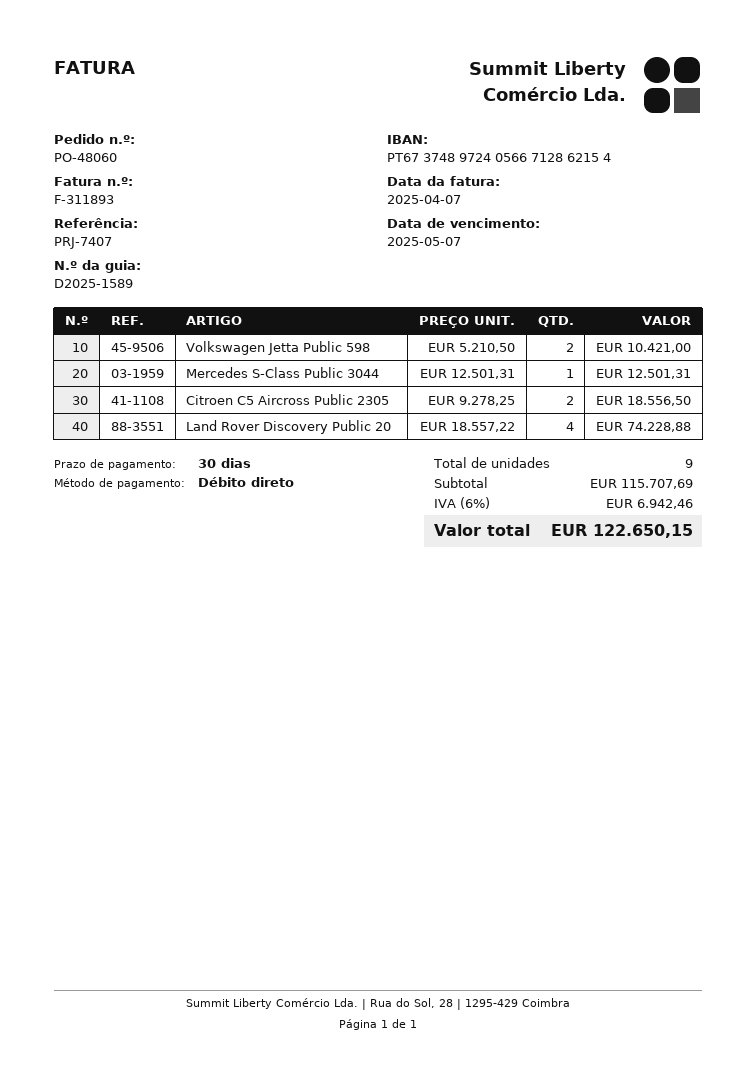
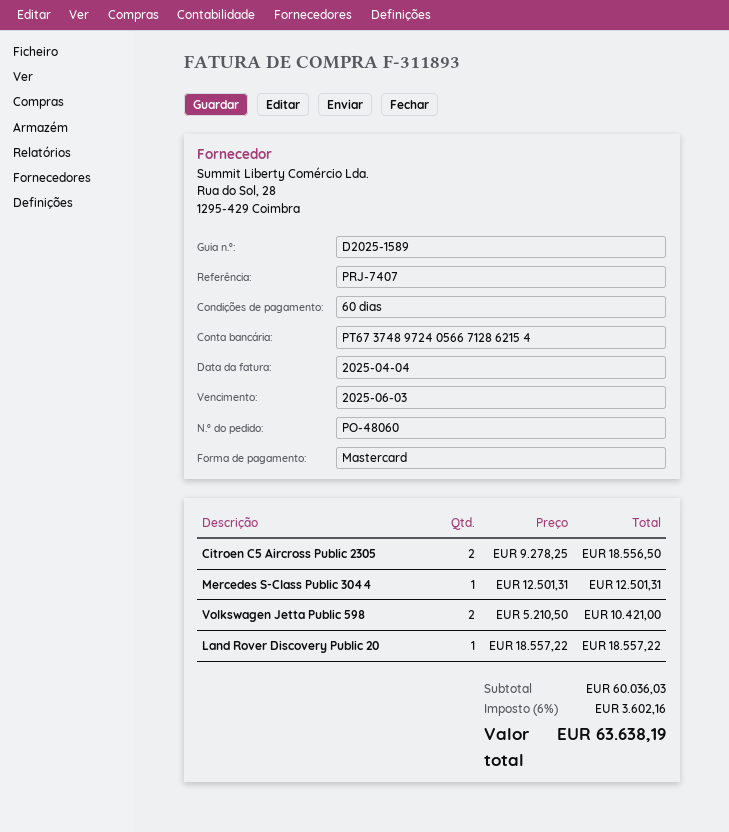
invoice date: 2025-04-07 -> 2025-04-04
payment terms: 30 days -> 60 days
due date: 2025-05-07 -> 2025-06-03
payment method: direct debit -> Mastercard
Land Rover Discovery Public 20: 4 x 18557.22 = 74228.88 -> 1 x 18557.22 = 18557.22
subtotal: 115707.69 -> 60036.03
tax: 6% = 6942.46 -> 6% = 3602.16
total: 122650.15 -> 63638.19

